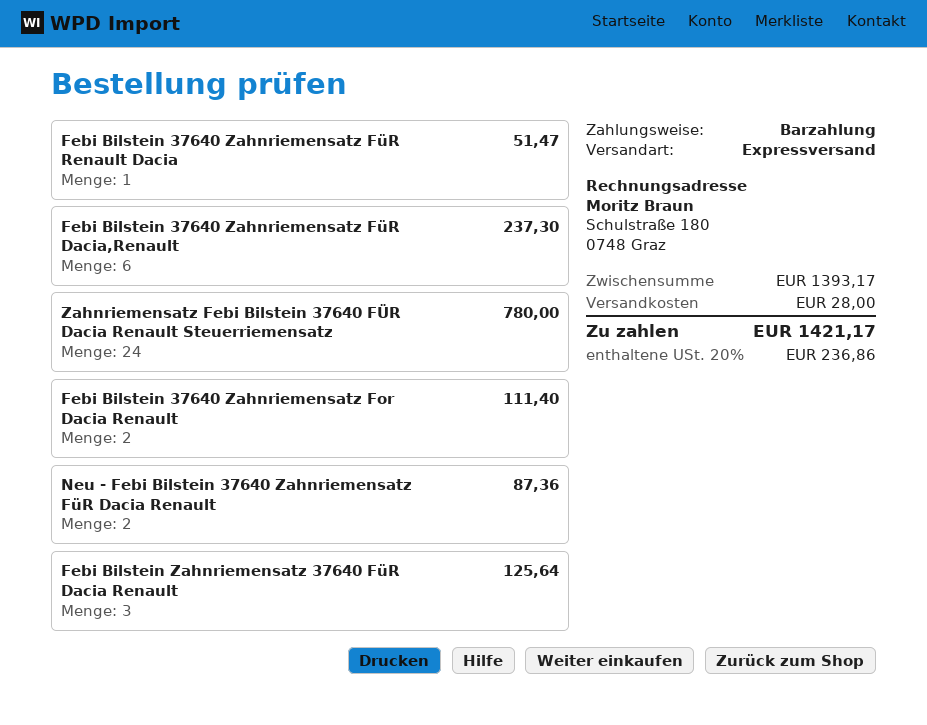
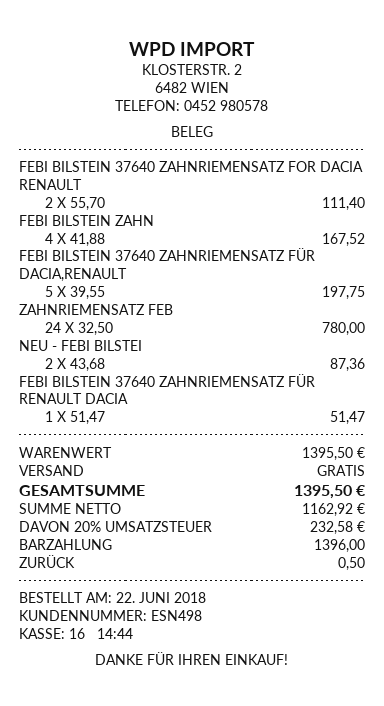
Febi Bilstein 37640 Zahnriemensatz FüR Dacia,Renault: 6 for 237.30 -> 5 for 197.75
Febi Bilstein Zahnriemensatz 37640 FüR Dacia Renault: 3 for 125.64 -> 4 for 167.52
subtotal: 1393.17 -> 1395.50
shipping: 28.00 -> 0.00
tax: 20% = 236.86 -> 20% = 232.58
total: 1421.17 -> 1395.50

